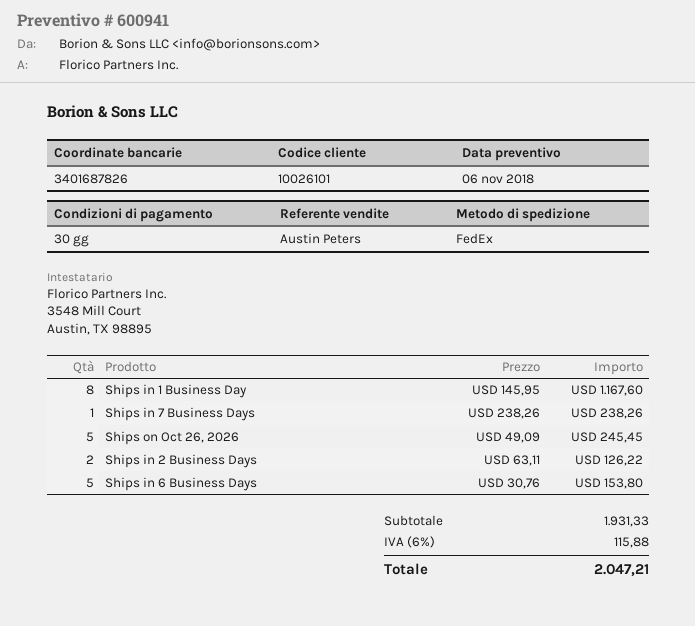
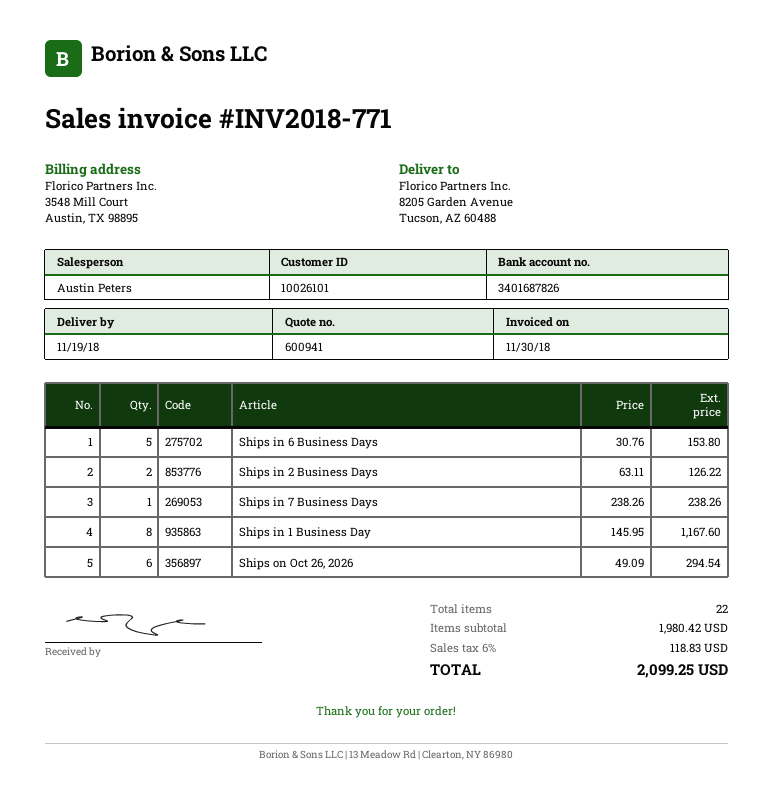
Ships on Oct 26, 2026: 5 x 49.09 = 245.45 -> 6 x 49.09 = 294.54
subtotal: 1931.33 -> 1980.42
tax: 6% = 115.88 -> 6% = 118.83
total: 2047.21 -> 2099.25

